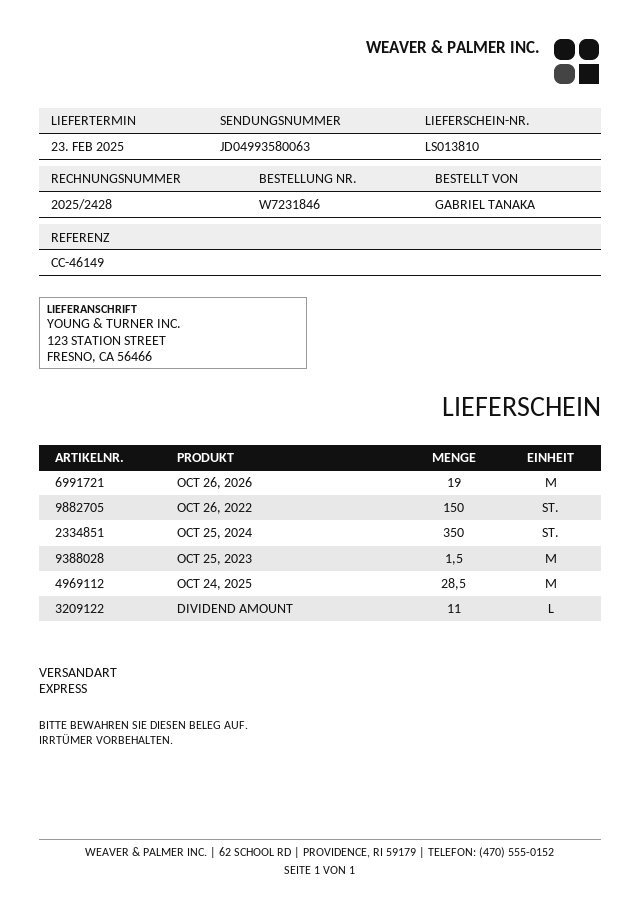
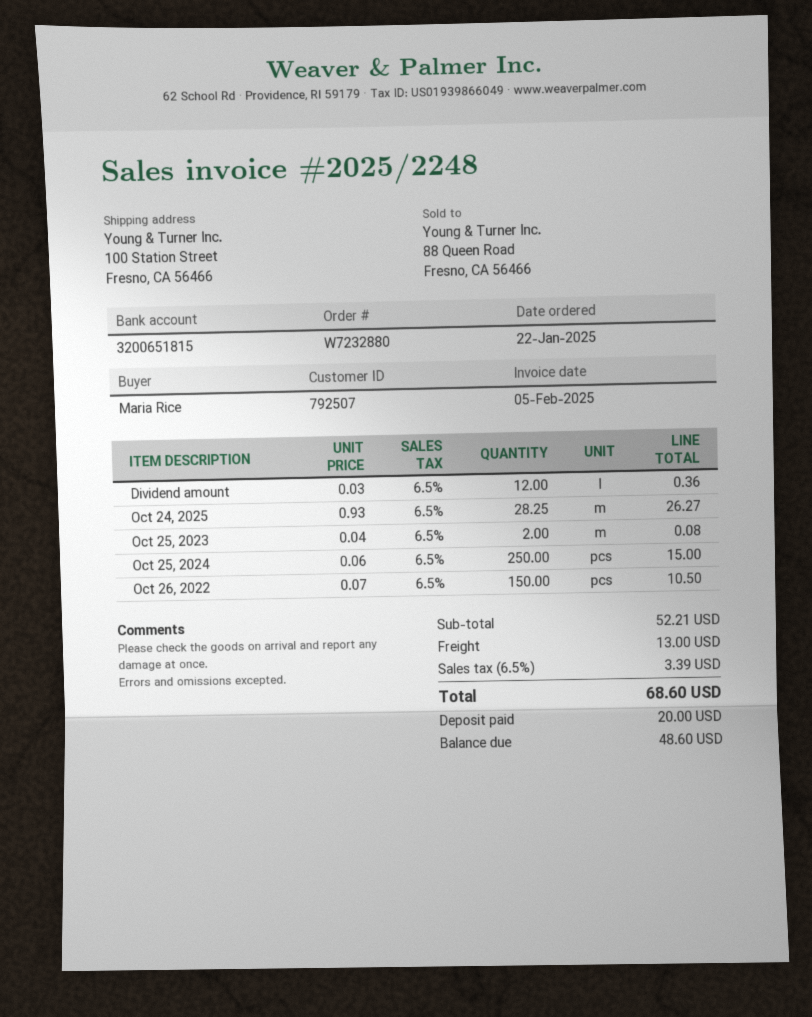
order number: W7231846 -> W7232880
invoice number: 2025/2428 -> 2025/2248
ordered by: GABRIEL TANAKA -> Maria Rice
ship to: 123 STATION STREET, FRESNO, CA 56466 -> 100 Station Street, Fresno, CA 56466
OCT 26, 2026: 19 -> none
OCT 25, 2024: 350 -> 250
OCT 25, 2023: 1.5 -> 2
OCT 24, 2025: 28.5 -> 28.25
DIVIDEND AMOUNT: 11 -> 12

